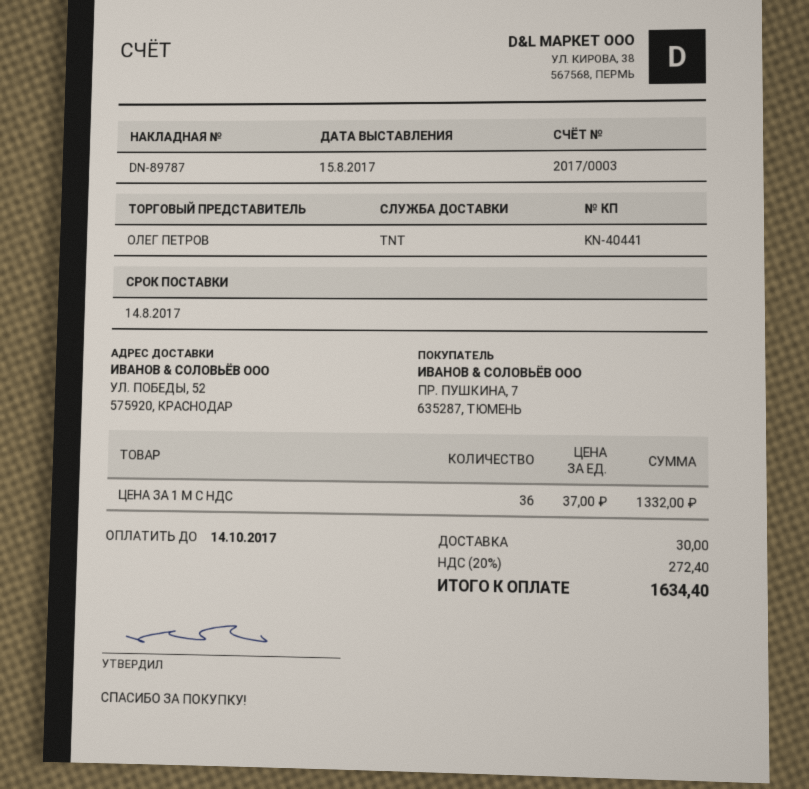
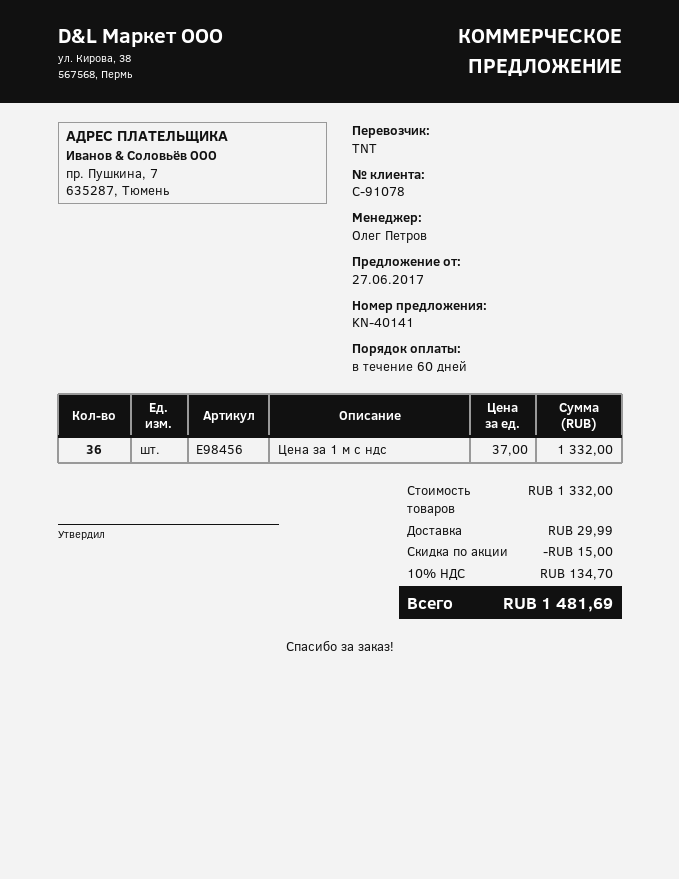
quote number: KN-40441 -> KN-40141
discount: none -> 15.00
shipping: 30.00 -> 29.99
tax: 20% = 272.40 -> 10% = 134.70
total: 1634.40 -> 1481.69

